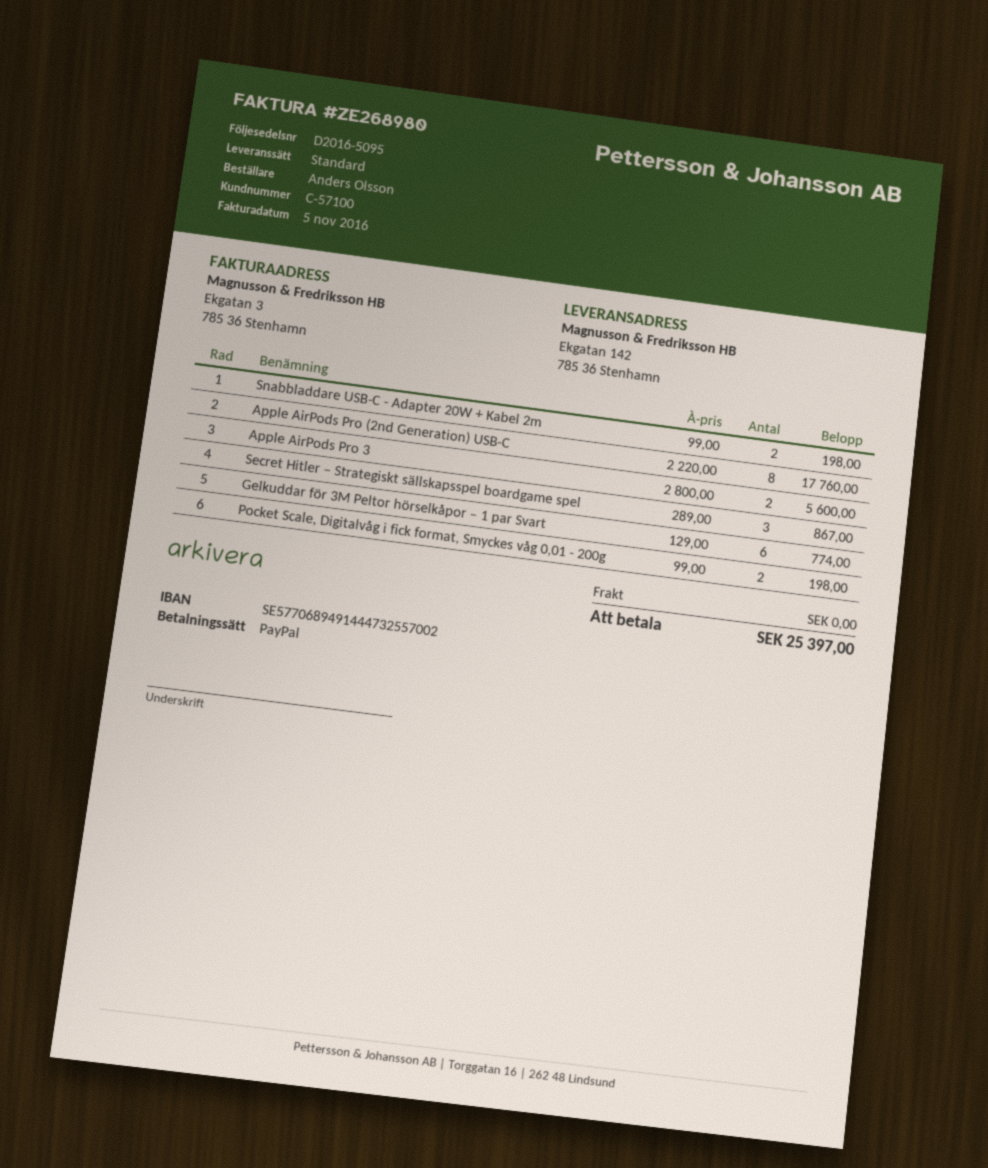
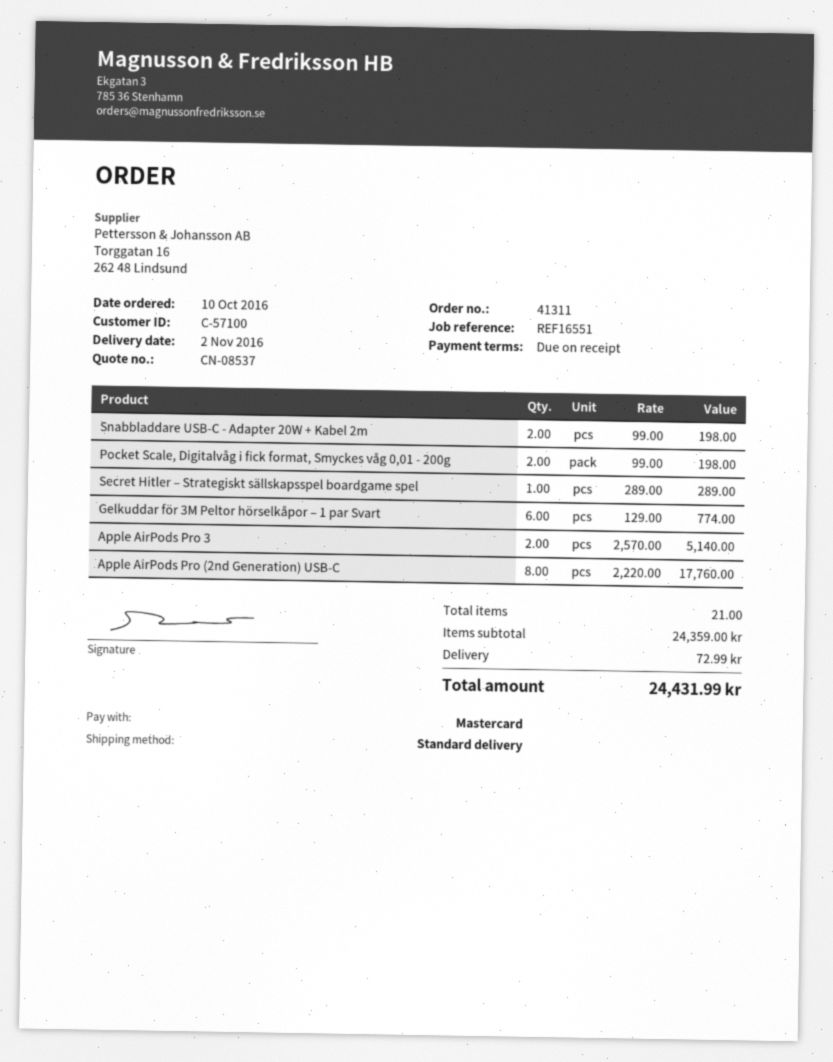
payment method: PayPal -> Mastercard
Apple AirPods Pro 3: 2 x 2800.00 = 5600.00 -> 2 x 2570.00 = 5140.00
Secret Hitler – Strategiskt sällskapsspel boardgame spel: 3 x 289.00 = 867.00 -> 1 x 289.00 = 289.00
shipping: 0.00 -> 72.99
total: 25397.00 -> 24431.99

